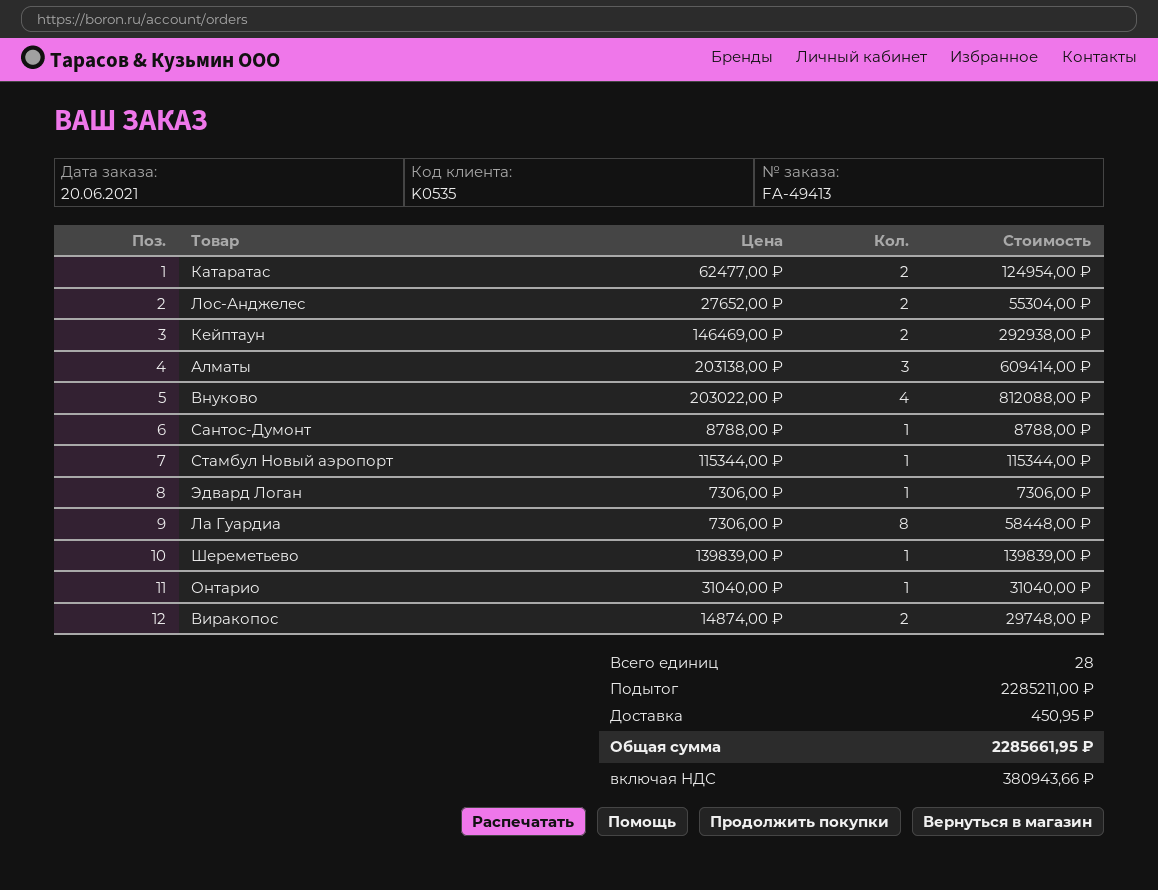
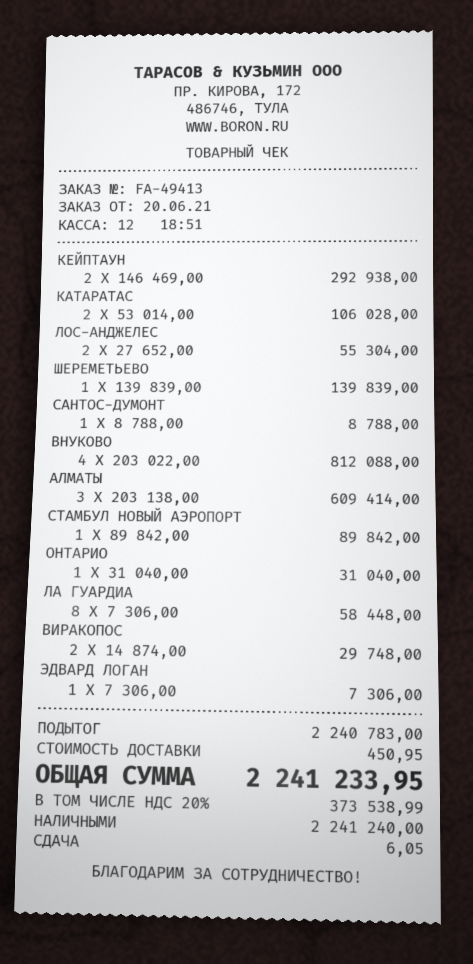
Катаратас: 2 x 62477.00 = 124954.00 -> 2 x 53014.00 = 106028.00
Стамбул Новый аэропорт: 1 x 115344.00 = 115344.00 -> 1 x 89842.00 = 89842.00
subtotal: 2285211.00 -> 2240783.00
tax: 380943.66 -> 373538.99
total: 2285661.95 -> 2241233.95

